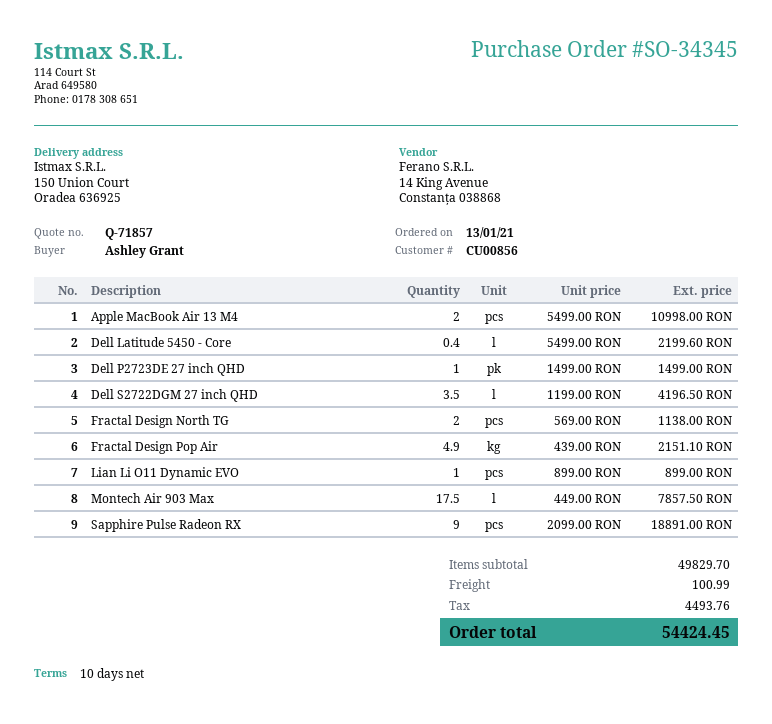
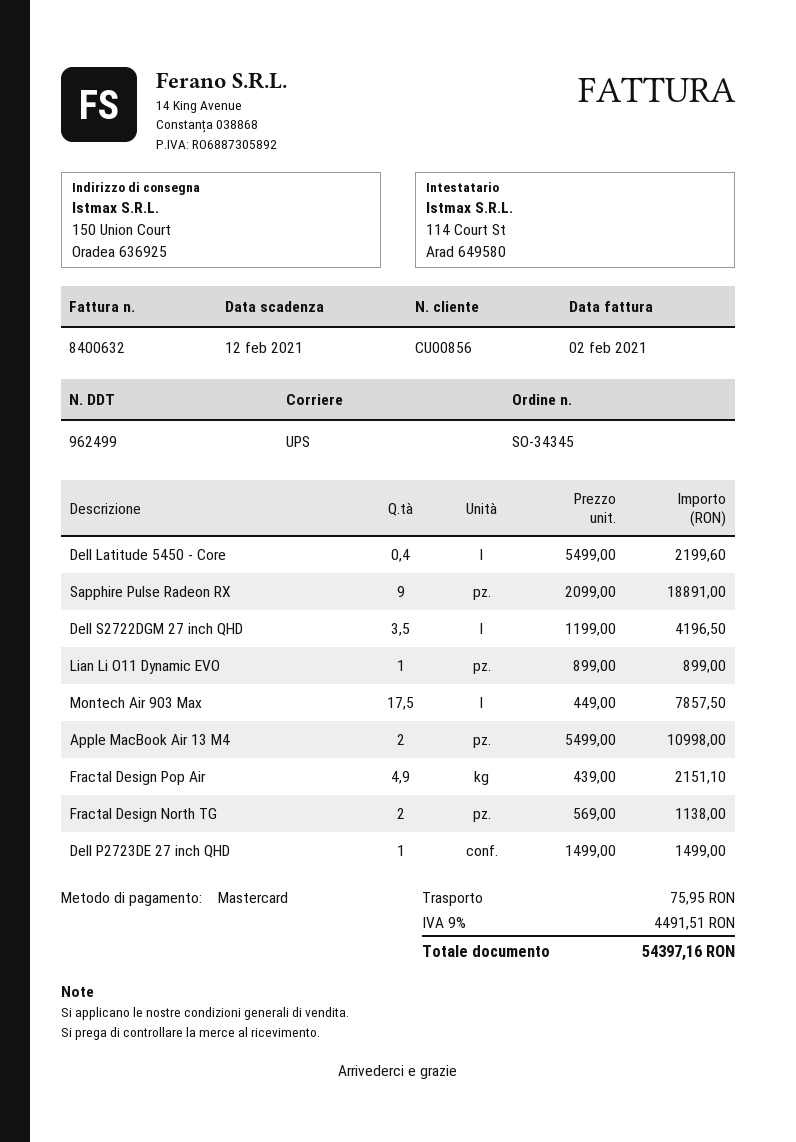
shipping: 100.99 -> 75.95
tax: 4493.76 -> 4491.51
total: 54424.45 -> 54397.16

